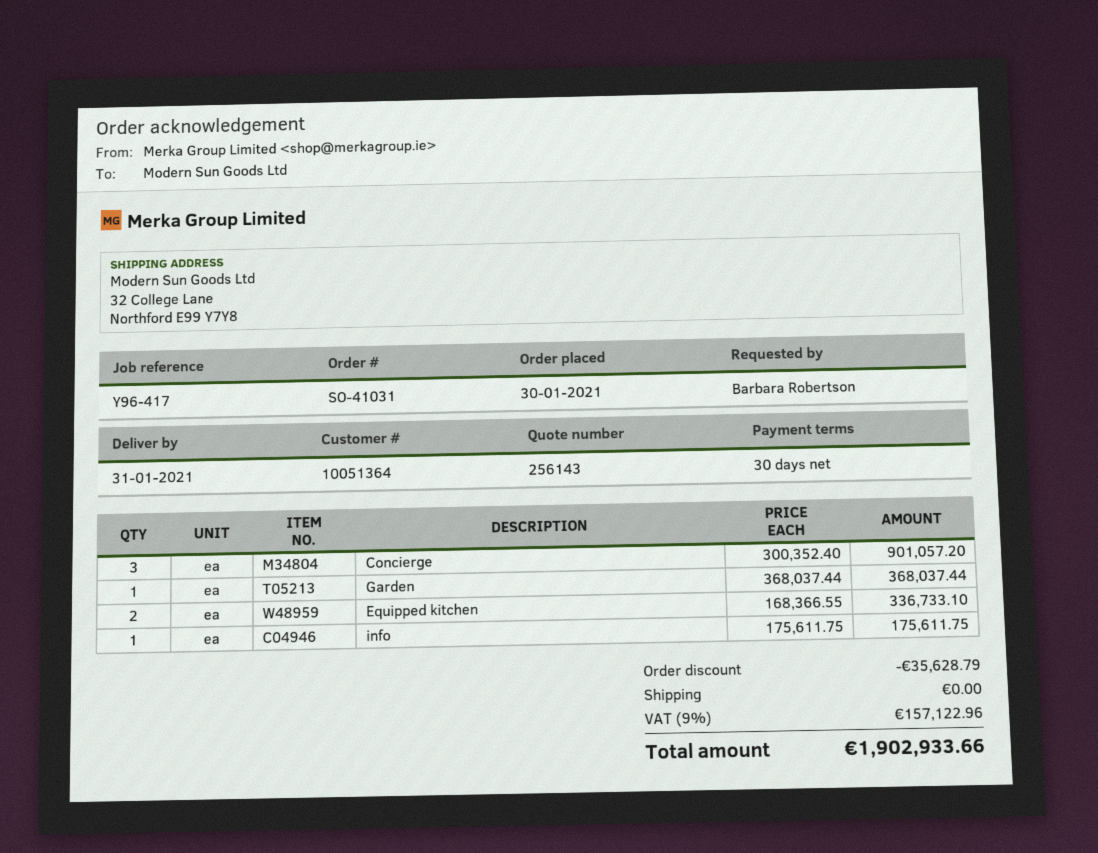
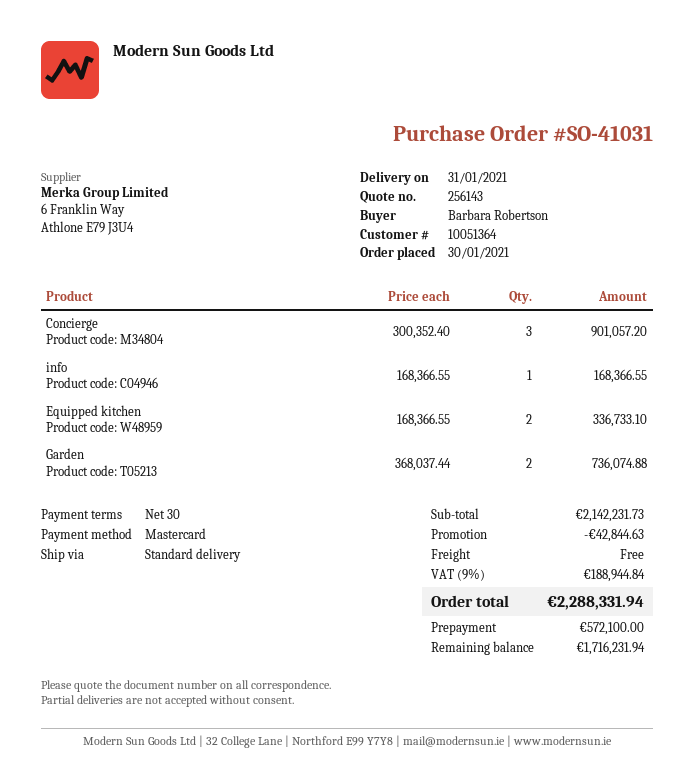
Garden: 1 x 368037.44 = 368037.44 -> 2 x 368037.44 = 736074.88
info: 1 x 175611.75 = 175611.75 -> 1 x 168366.55 = 168366.55
discount: 35628.79 -> 42844.63
tax: 9% = 157122.96 -> 9% = 188944.84
total: 1902933.66 -> 2288331.94

